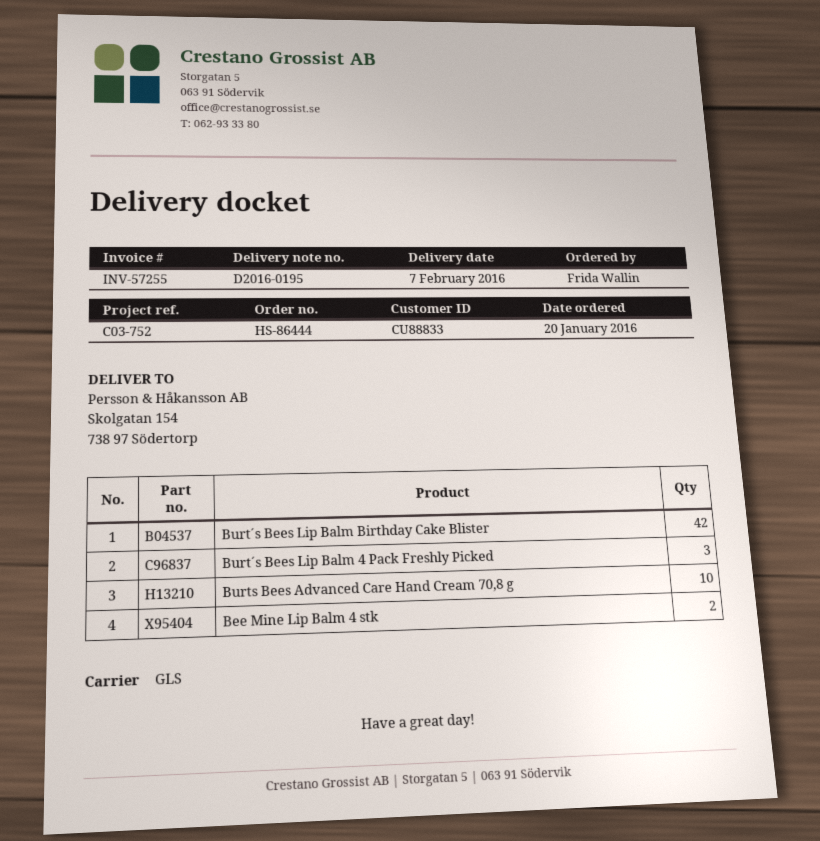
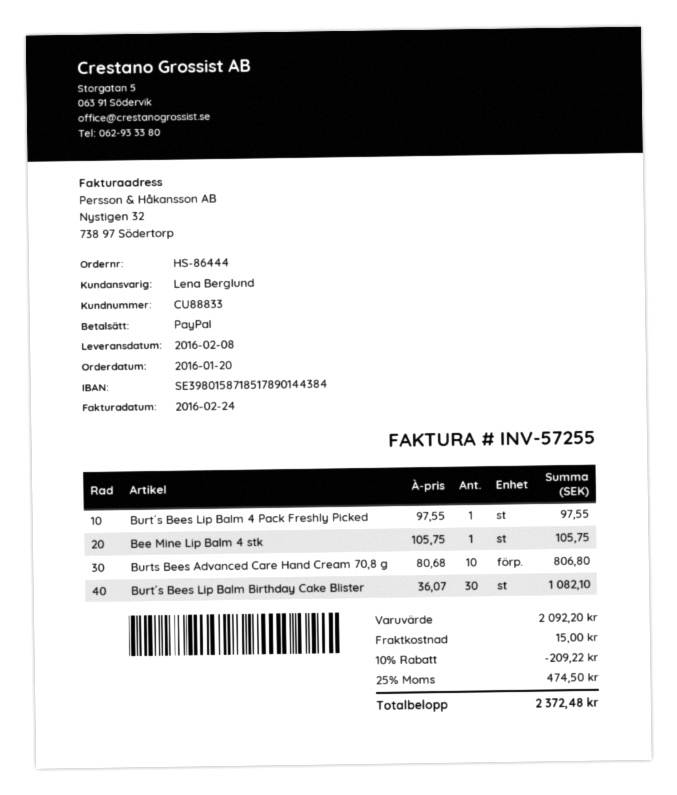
delivery date: 2016-02-07 -> 2016-02-08
Burt´s Bees Lip Balm Birthday Cake Blister: 42 -> 30
Burt´s Bees Lip Balm 4 Pack Freshly Picked: 3 -> 1
Bee Mine Lip Balm 4 stk: 2 -> 1

